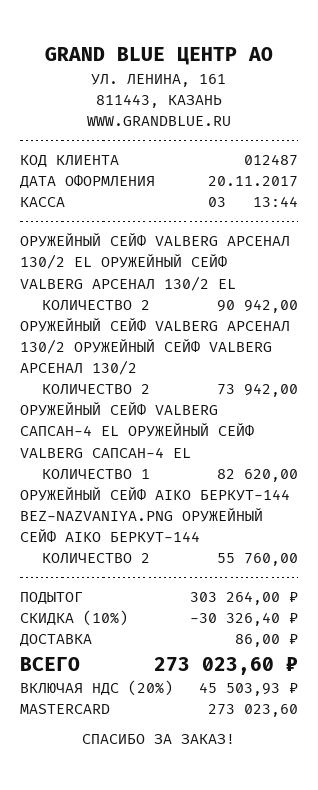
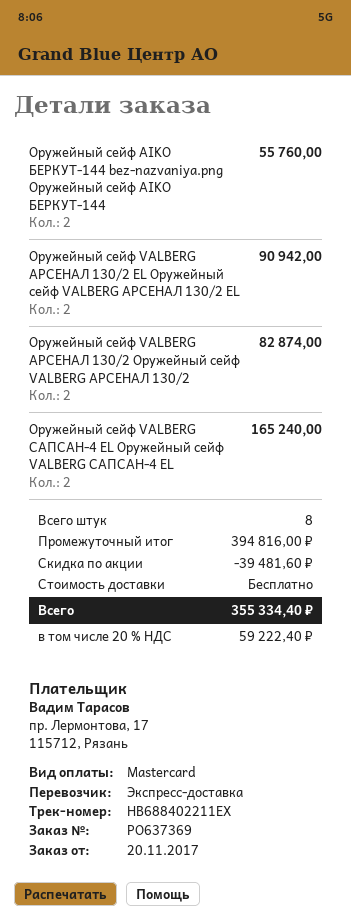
ОРУЖЕЙНЫЙ СЕЙФ VALBERG АРСЕНАЛ 130/2 ОРУЖЕЙНЫЙ СЕЙФ VALBERG АРСЕНАЛ 130/2: 2 for 73942.00 -> 2 for 82874.00
ОРУЖЕЙНЫЙ СЕЙФ VALBERG САПСАН-4 EL ОРУЖЕЙНЫЙ СЕЙФ VALBERG САПСАН-4 EL: 1 for 82620.00 -> 2 for 165240.00
subtotal: 303264.00 -> 394816.00
discount: 30326.40 -> 39481.60
shipping: 86.00 -> 0.00
tax: 20% = 45503.93 -> 20% = 59222.40
total: 273023.60 -> 355334.40

